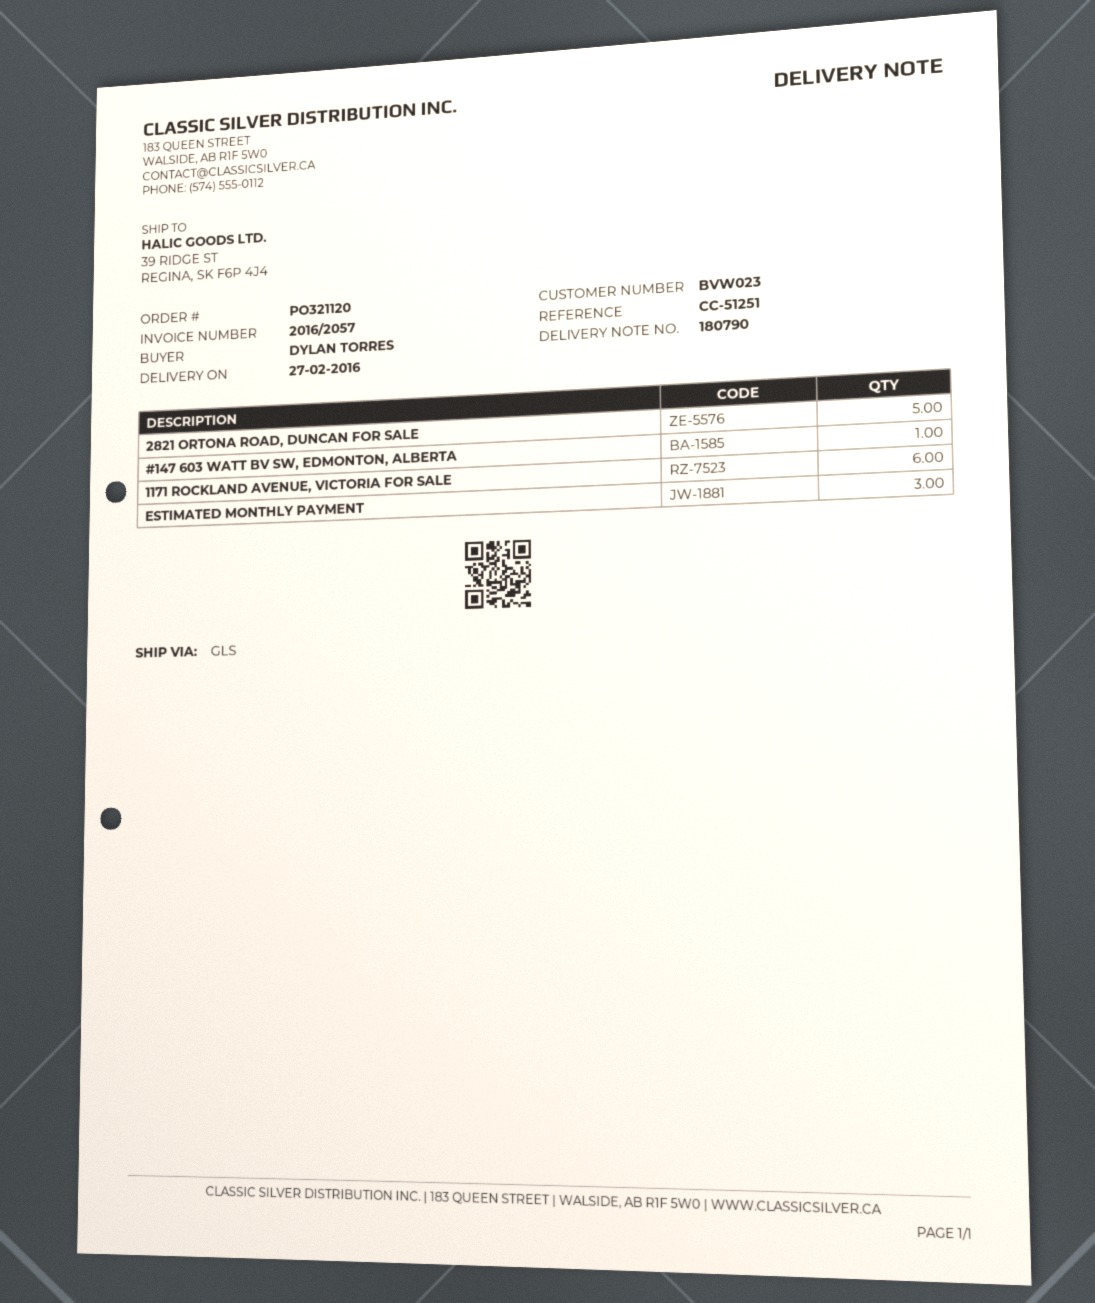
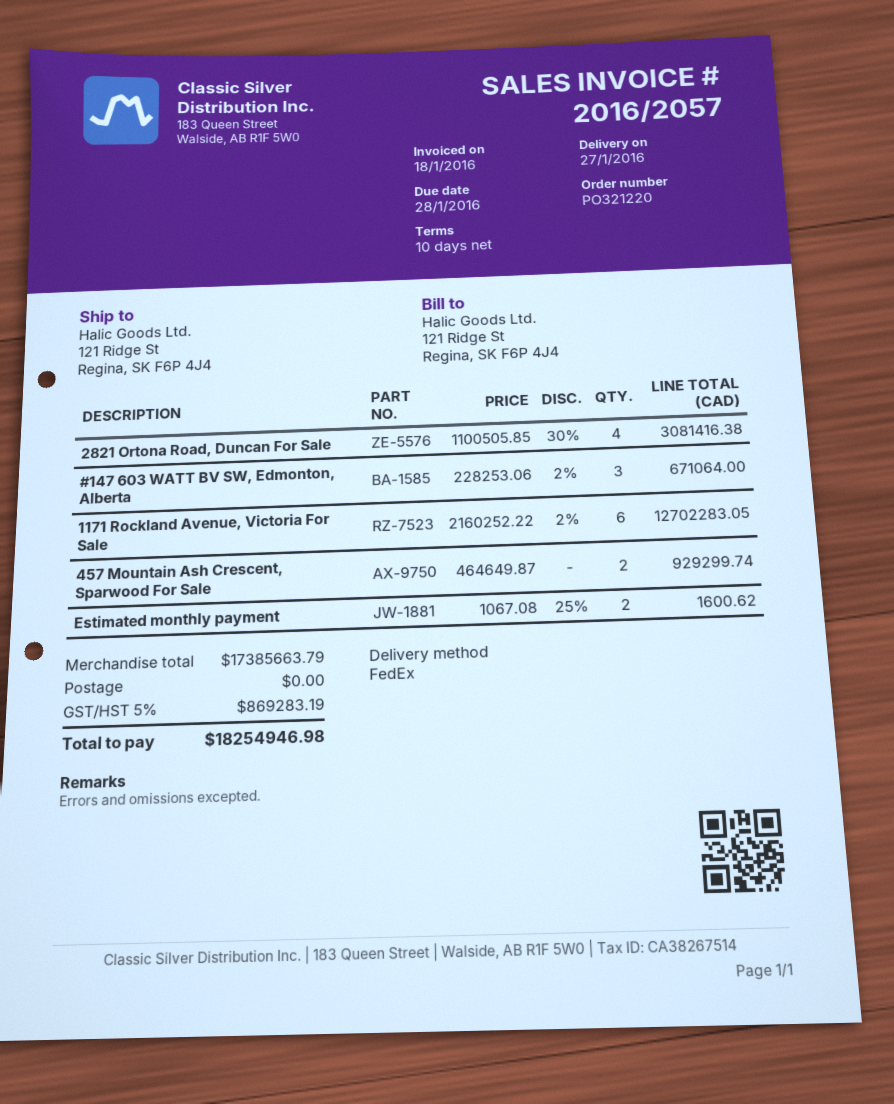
order number: PO321120 -> PO321220
delivery date: 2016-02-27 -> 2016-01-27
shipping method: GLS -> FedEx
ship to: 39 RIDGE ST, REGINA, SK F6P 4J4 -> 121 Ridge St, Regina, SK F6P 4J4
2821 ORTONA ROAD, DUNCAN FOR SALE: 5 -> 4
#147 603 WATT BV SW, EDMONTON, ALBERTA: 1 -> 3
ESTIMATED MONTHLY PAYMENT: 3 -> 2
457 Mountain Ash Crescent, Sparwood For Sale: none -> 2

